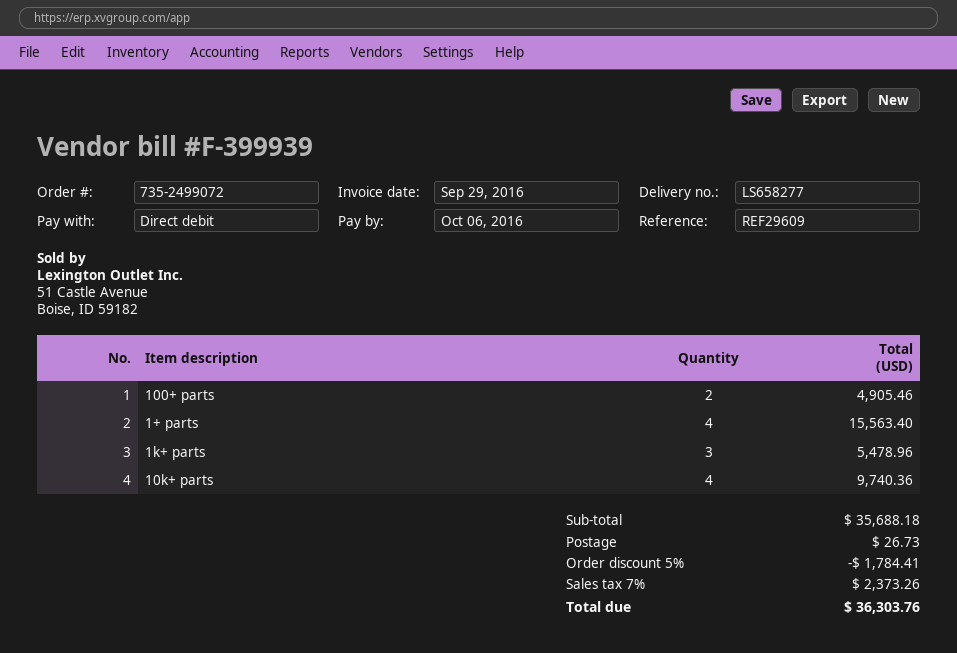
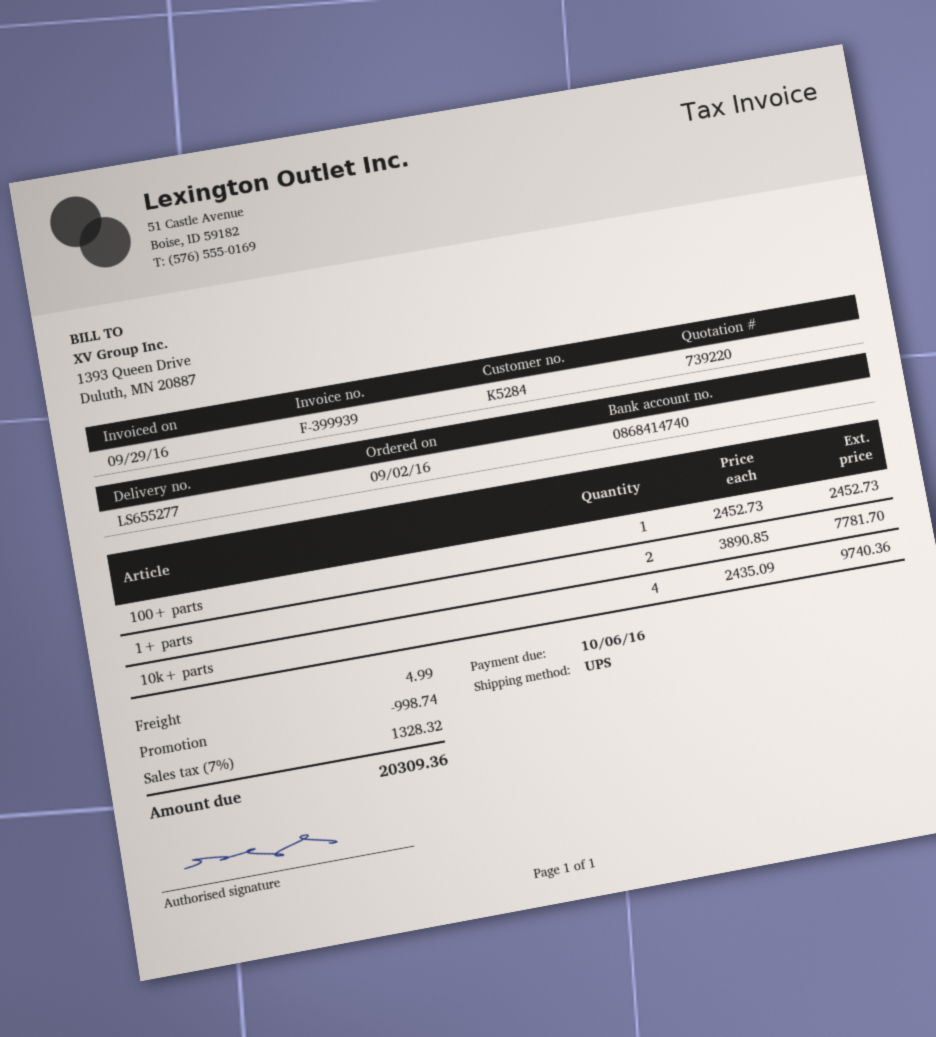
delivery note number: LS658277 -> LS655277
100+ parts: 2 for 4905.46 -> 1 for 2452.73
1+ parts: 4 for 15563.40 -> 2 for 7781.70
1k+ parts: 3 for 5478.96 -> none
discount: 1784.41 -> 998.74
shipping: 26.73 -> 4.99
tax: 7% = 2373.26 -> 7% = 1328.32
total: 36303.76 -> 20309.36

